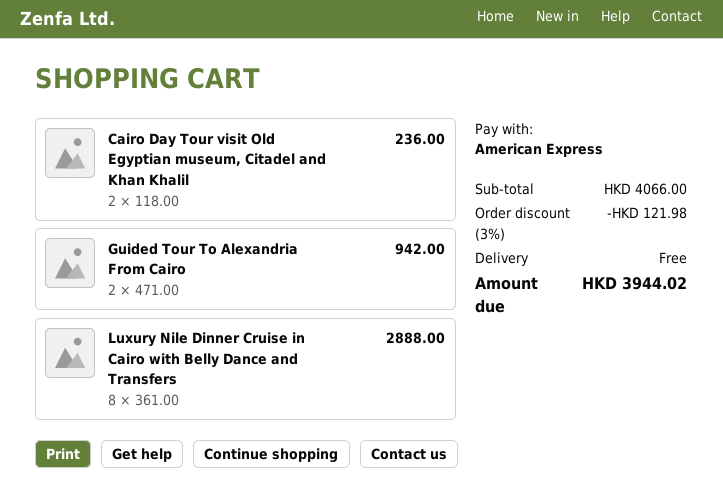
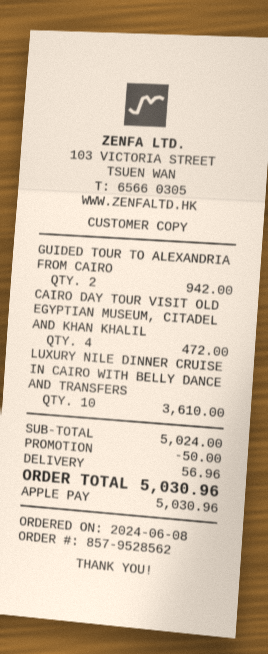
payment method: American Express -> Apple Pay
Cairo Day Tour visit Old Egyptian museum, Citadel and Khan Khalil: 2 for 236.00 -> 4 for 472.00
Luxury Nile Dinner Cruise in Cairo with Belly Dance and Transfers: 8 for 2888.00 -> 10 for 3610.00
subtotal: 4066.00 -> 5024.00
discount: 121.98 -> 50.00
shipping: 0.00 -> 56.96
total: 3944.02 -> 5030.96

